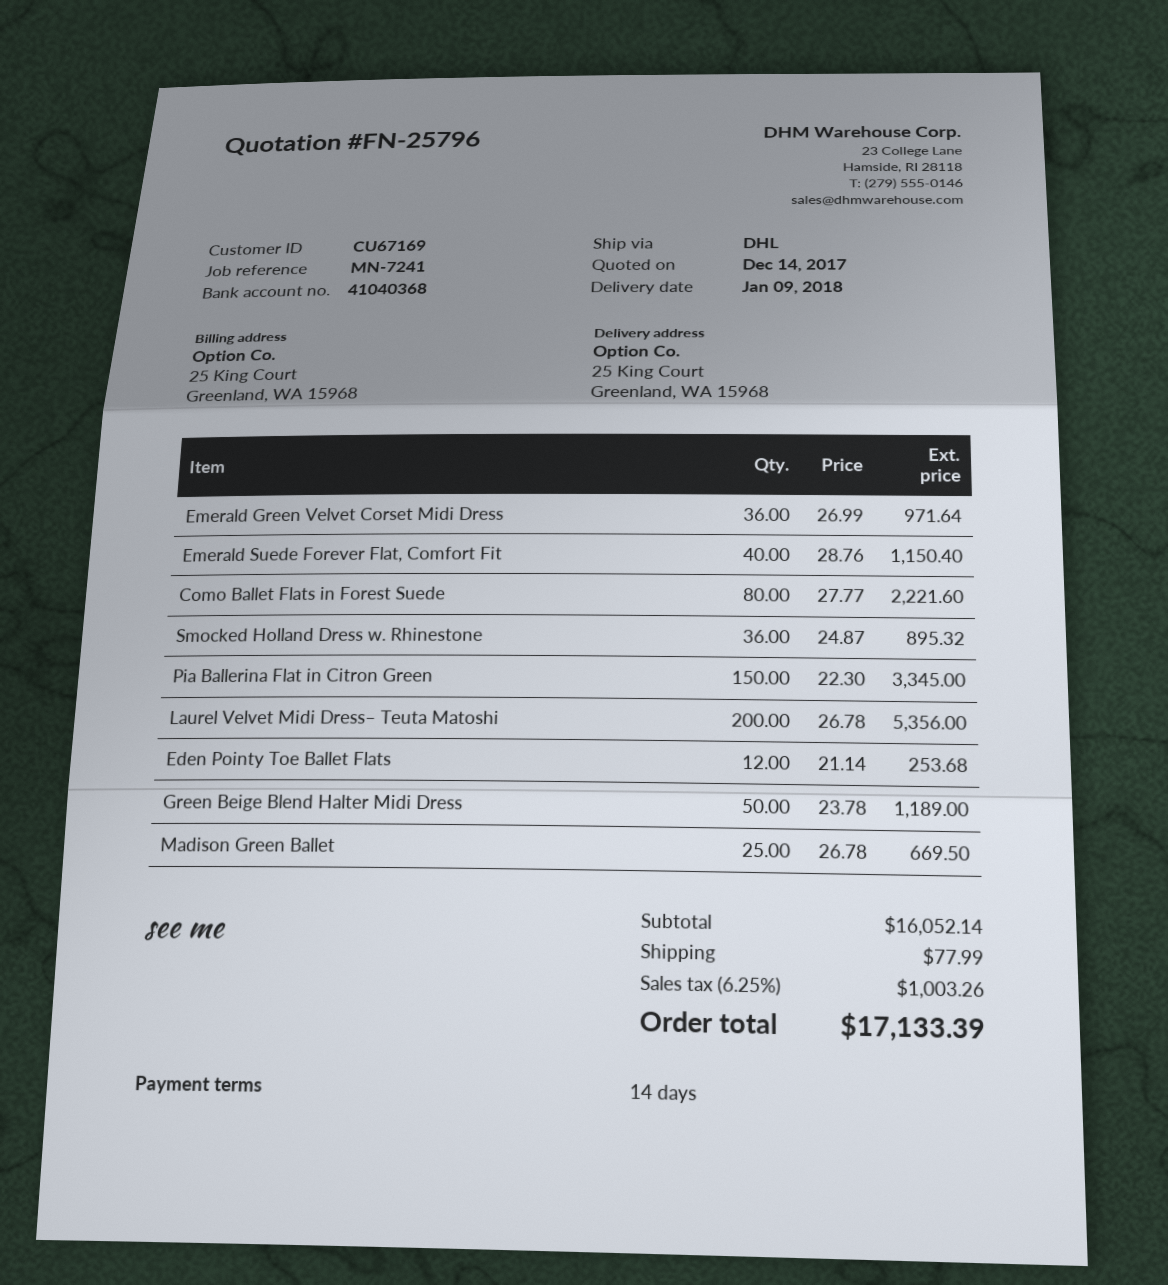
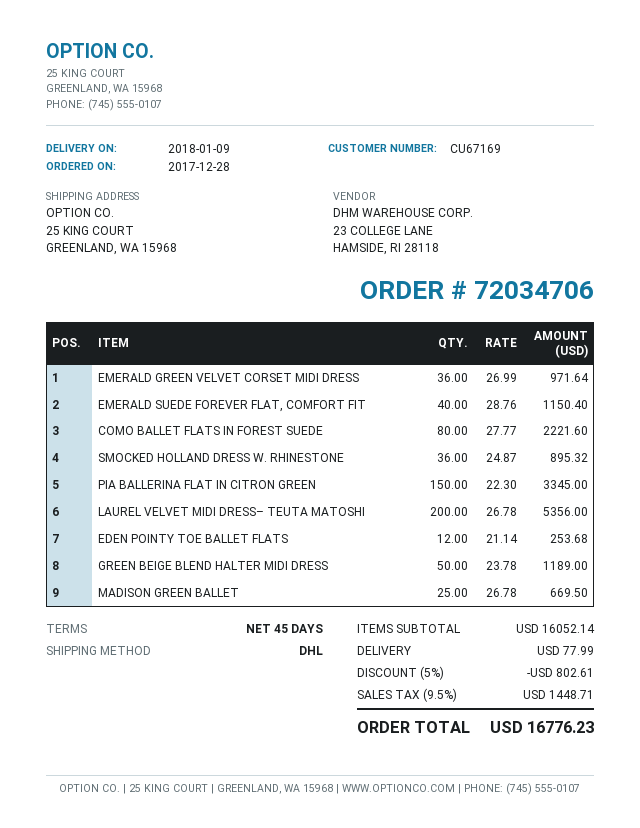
payment terms: 14 days -> 45 days
discount: none -> 5% = 802.61
tax: 6.25% = 1003.26 -> 9.5% = 1448.71
total: 17133.39 -> 16776.23

